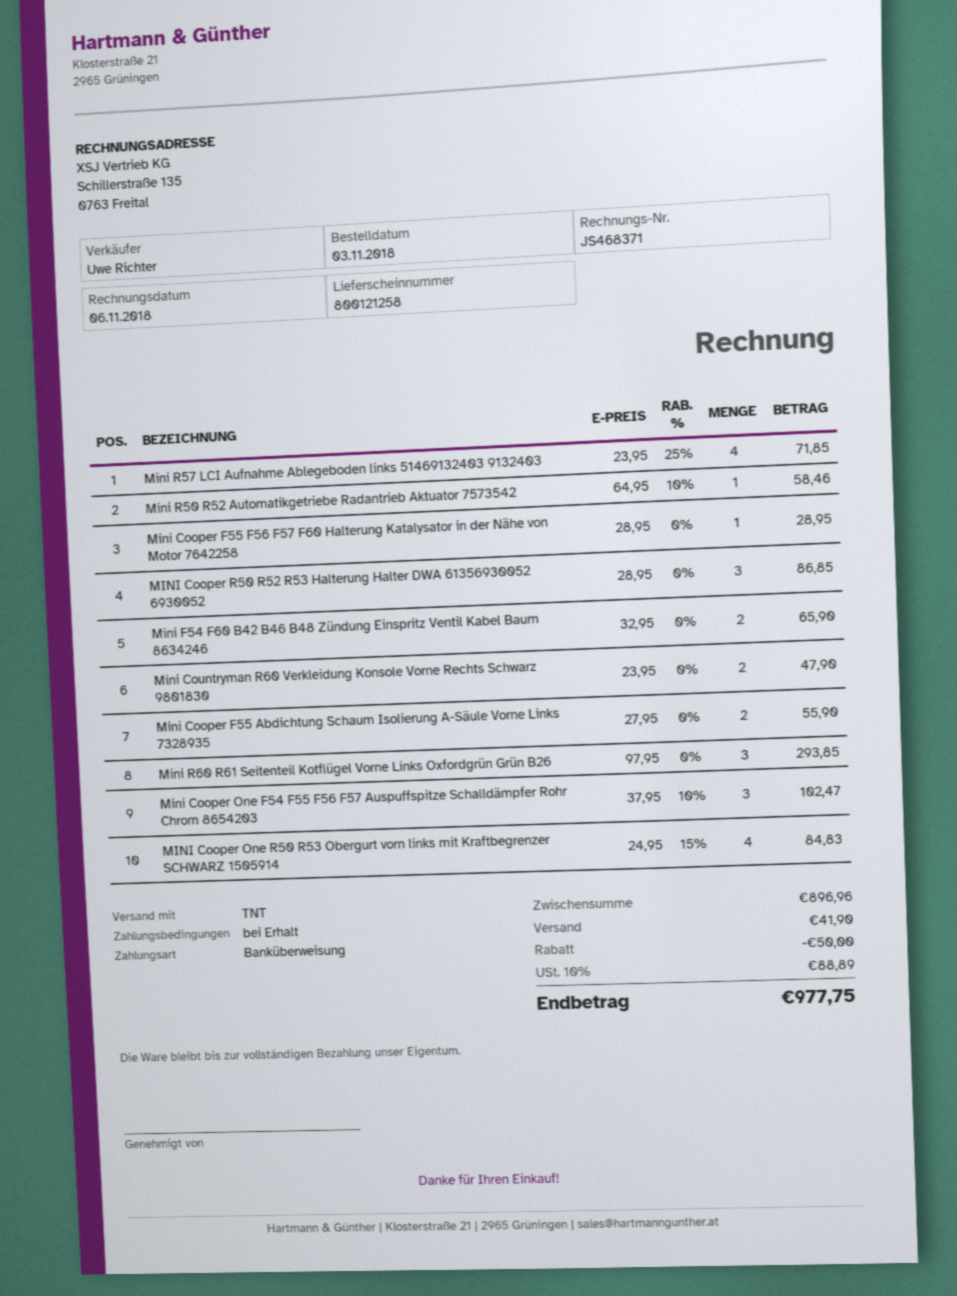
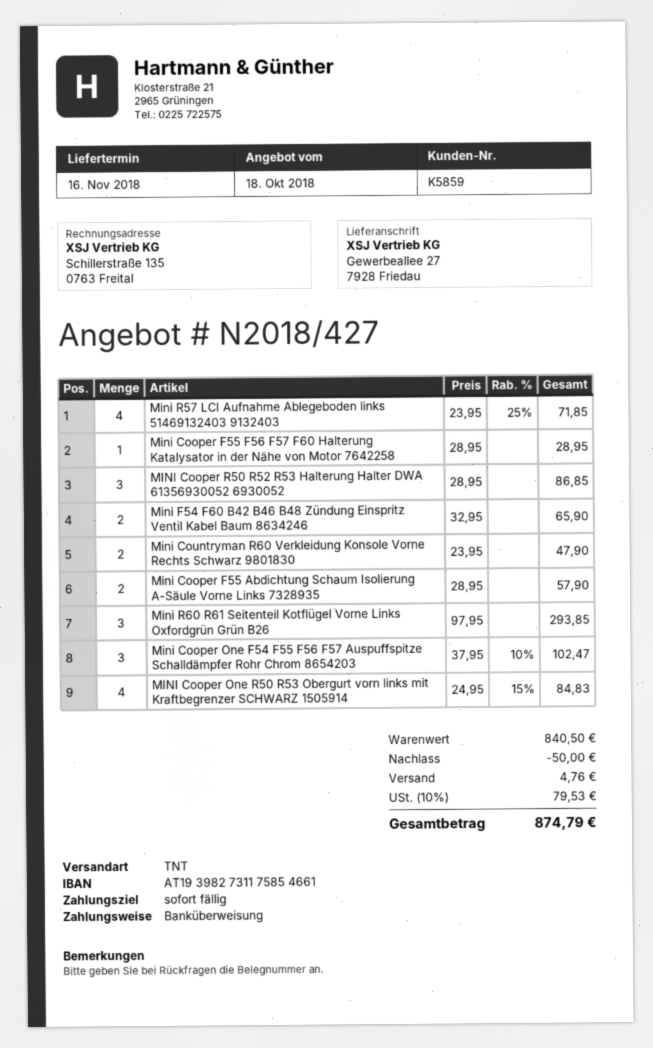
Mini R50 R52 Automatikgetriebe Radantrieb Aktuator 7573542: 1 x 64.95 - 10% = 58.46 -> none
Mini Cooper F55 Abdichtung Schaum Isolierung A-Säule Vorne Links 7328935: 2 x 27.95 = 55.90 -> 2 x 28.95 = 57.90
subtotal: 896.96 -> 840.50
shipping: 41.90 -> 4.76
tax: 10% = 88.89 -> 10% = 79.53
total: 977.75 -> 874.79

